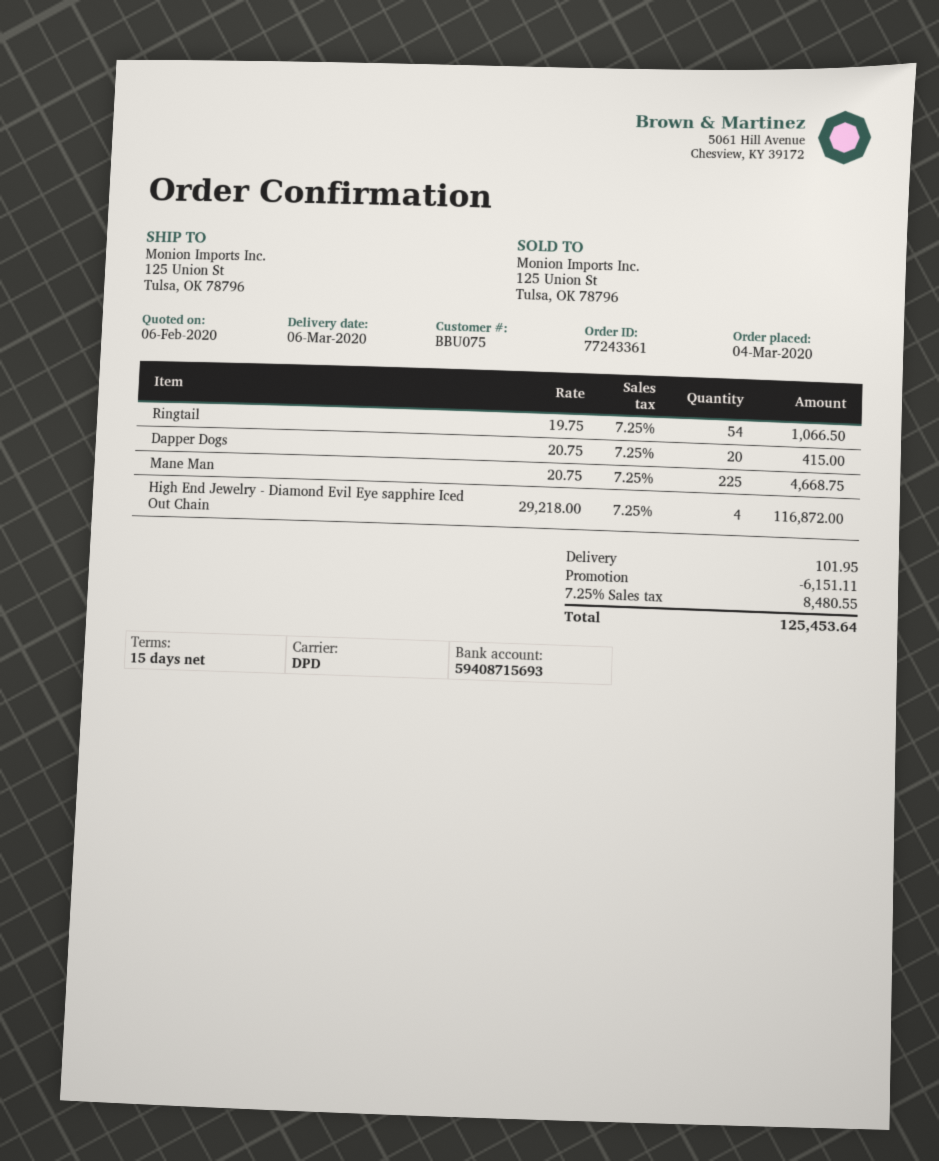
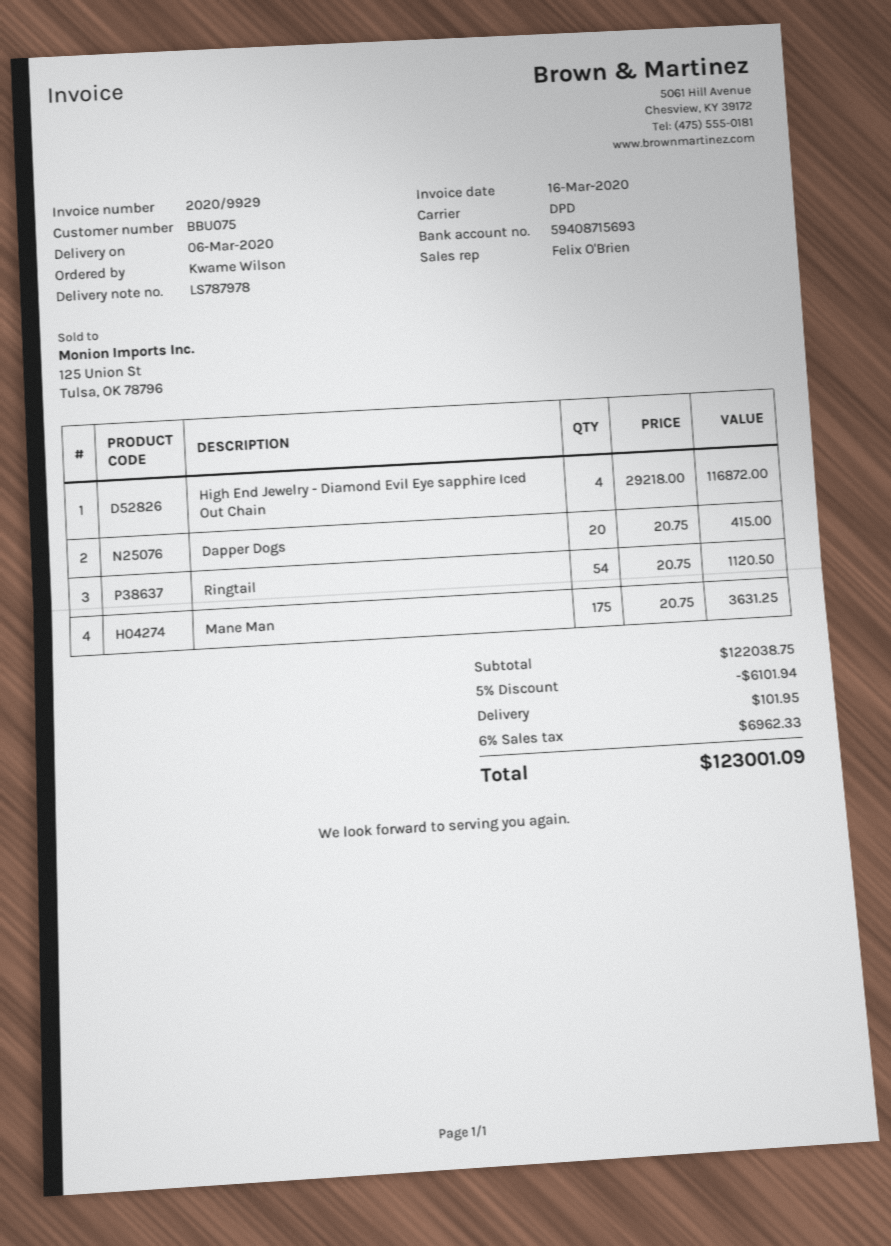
Ringtail: 54 x 19.75 = 1066.50 -> 54 x 20.75 = 1120.50
Mane Man: 225 x 20.75 = 4668.75 -> 175 x 20.75 = 3631.25
discount: 6151.11 -> 6101.94
tax: 7.25% = 8480.55 -> 6% = 6962.33
total: 125453.64 -> 123001.09

